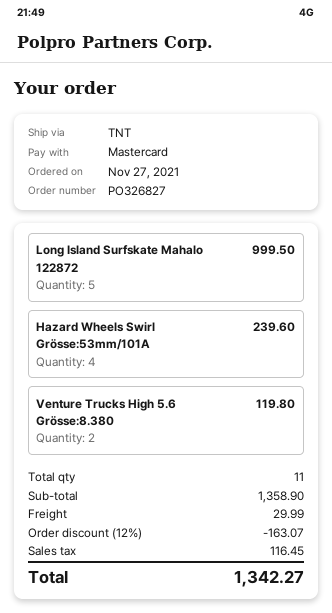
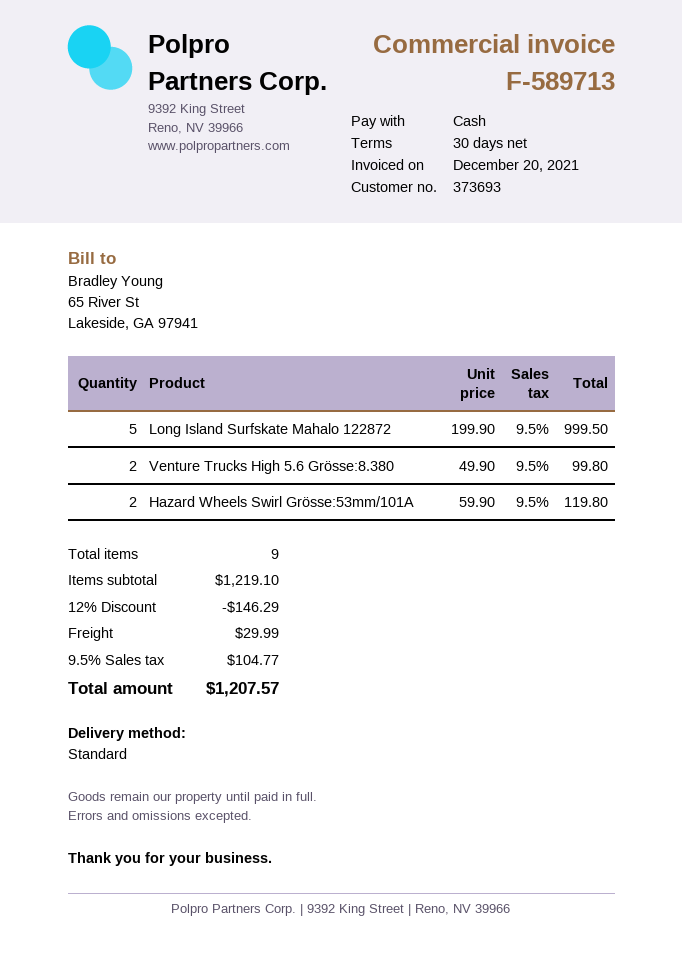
payment method: Mastercard -> cash
shipping method: TNT -> standard
Hazard Wheels Swirl Grösse:53mm/101A: 4 for 239.60 -> 2 for 119.80
Venture Trucks High 5.6 Grösse:8.380: 2 for 119.80 -> 2 for 99.80
total quantity: 11 -> 9
subtotal: 1358.90 -> 1219.10
discount: 12% = 163.07 -> 12% = 146.29
tax: 116.45 -> 104.77
total: 1342.27 -> 1207.57

